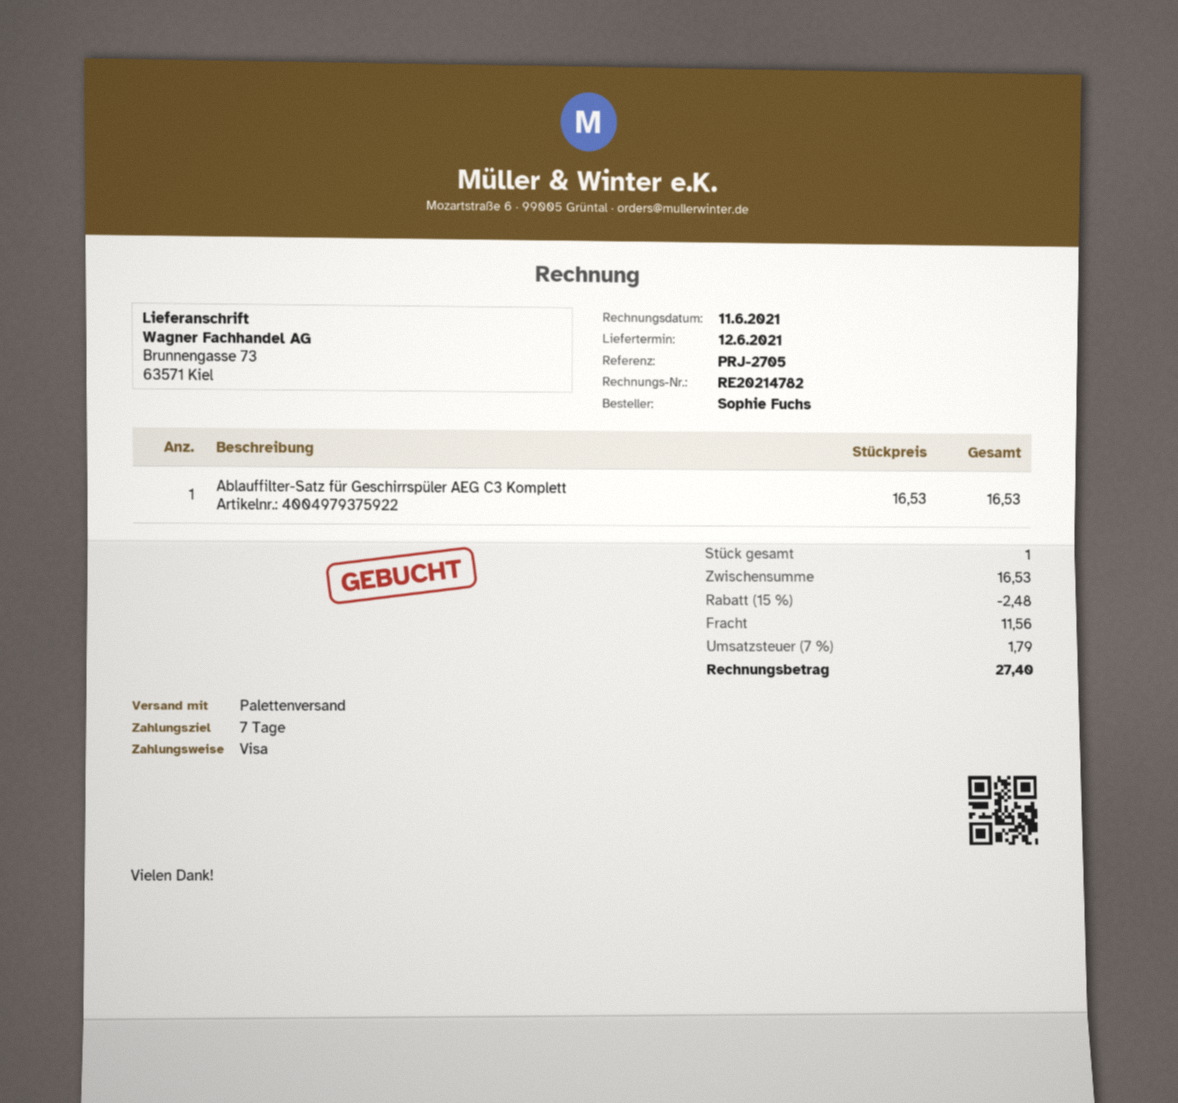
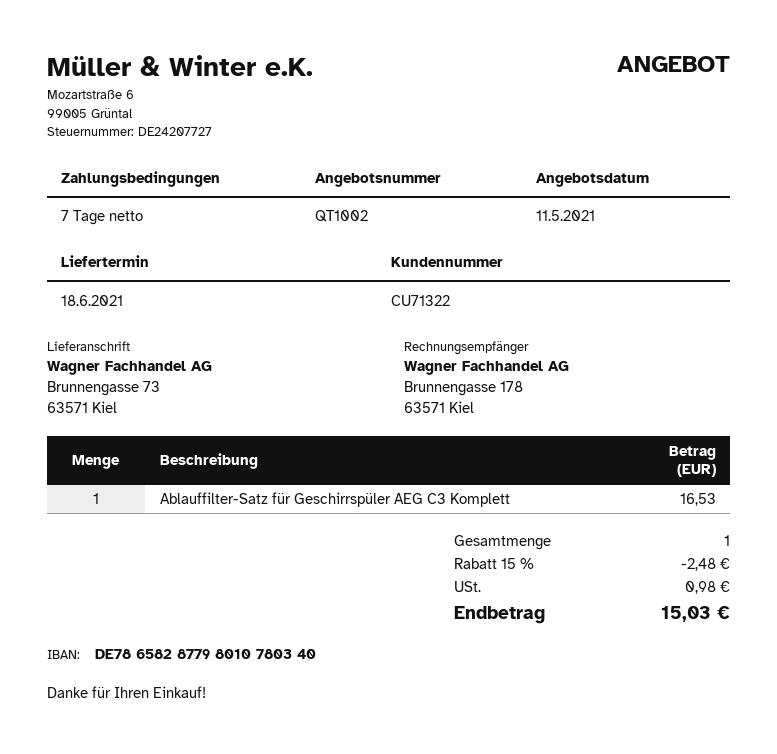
delivery date: 2021-06-12 -> 2021-06-18
shipping: 11.56 -> none
tax: 1.79 -> 0.98
total: 27.40 -> 15.03

